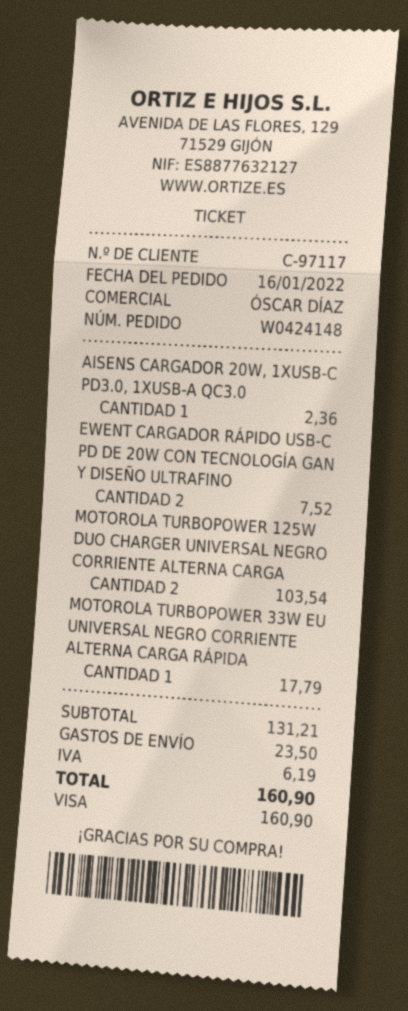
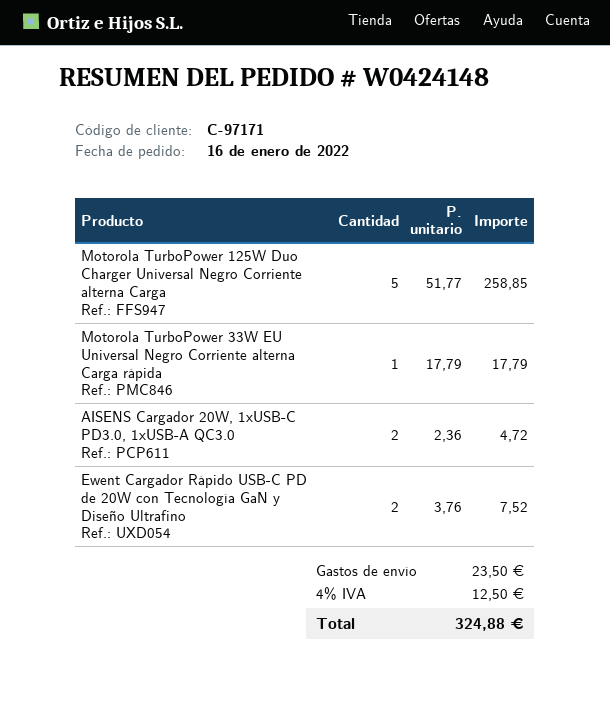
customer number: C-97117 -> C-97171
AISENS CARGADOR 20W, 1XUSB-C PD3.0, 1XUSB-A QC3.0: 1 for 2.36 -> 2 for 4.72
MOTOROLA TURBOPOWER 125W DUO CHARGER UNIVERSAL NEGRO CORRIENTE ALTERNA CARGA: 2 for 103.54 -> 5 for 258.85
tax: 6.19 -> 12.50
total: 160.90 -> 324.88

